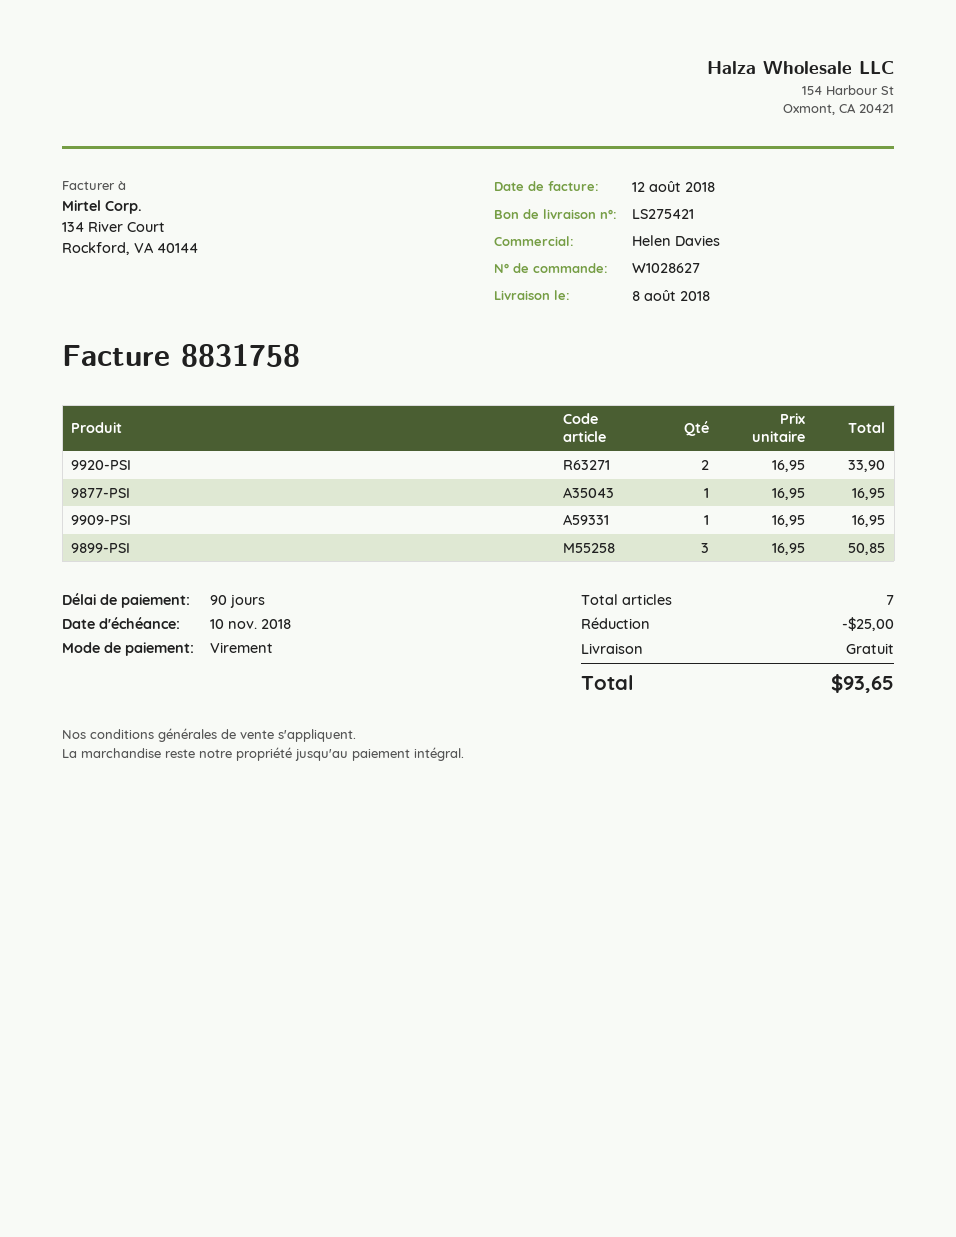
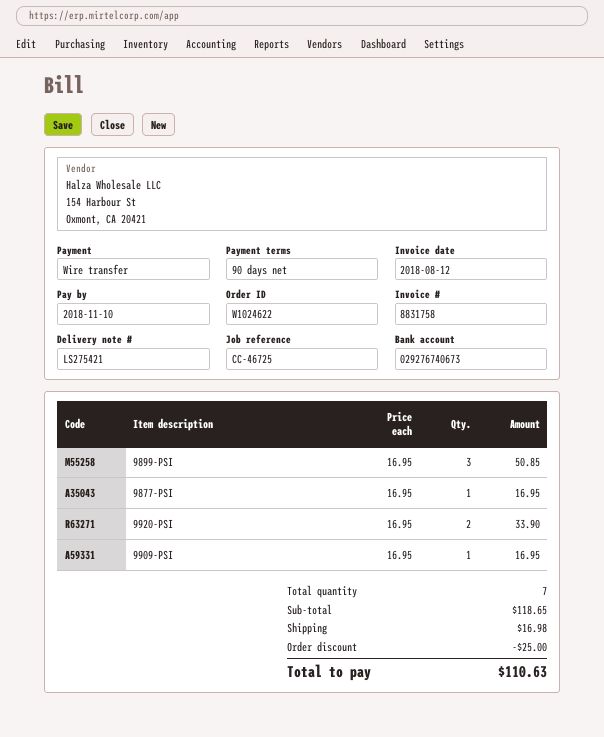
order number: W1028627 -> W1024622
shipping: 0.00 -> 16.98
total: 93.65 -> 110.63

